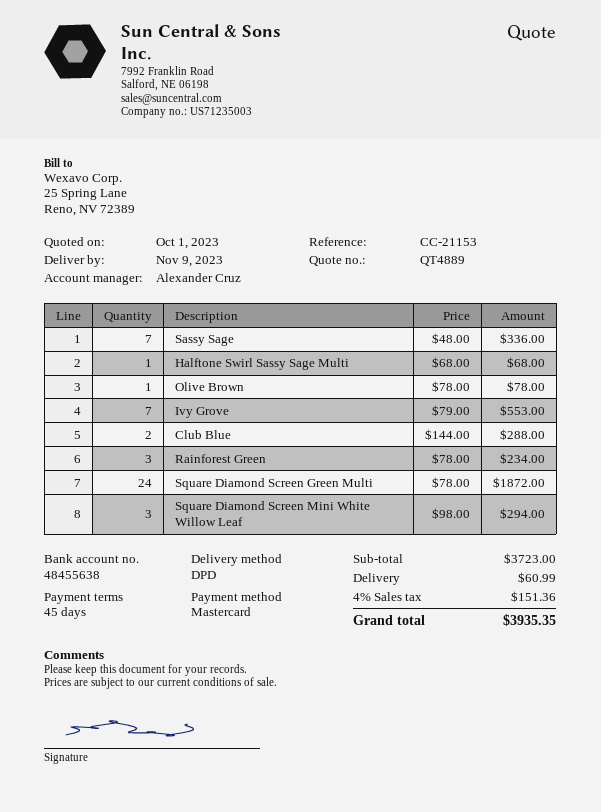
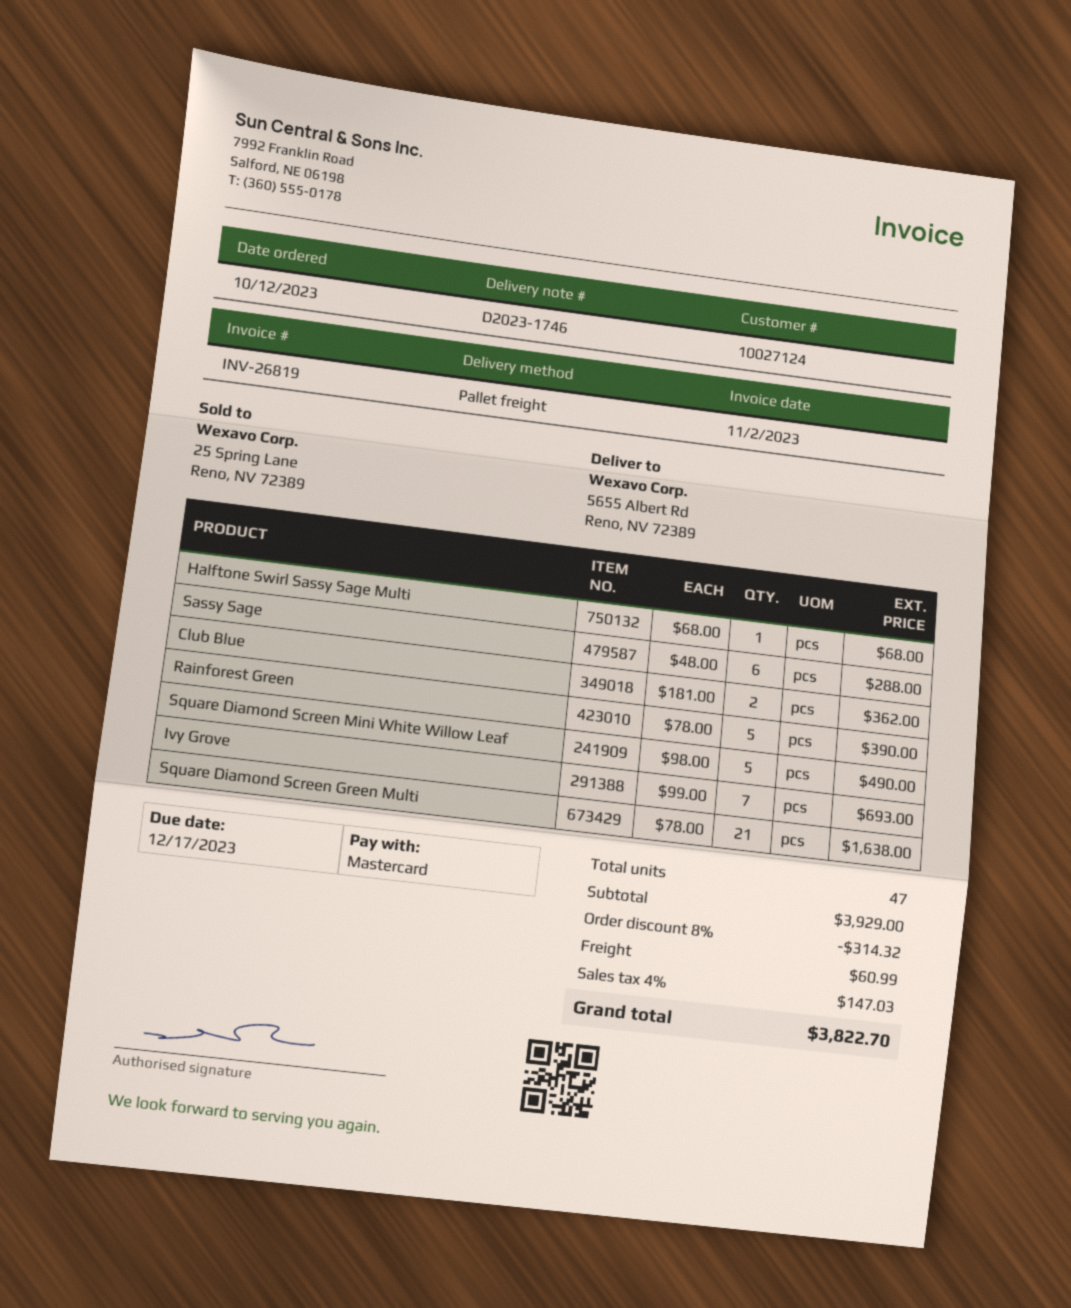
shipping method: DPD -> pallet freight
Sassy Sage: 7 x 48.00 = 336.00 -> 6 x 48.00 = 288.00
Olive Brown: 1 x 78.00 = 78.00 -> none
Ivy Grove: 7 x 79.00 = 553.00 -> 7 x 99.00 = 693.00
Club Blue: 2 x 144.00 = 288.00 -> 2 x 181.00 = 362.00
Rainforest Green: 3 x 78.00 = 234.00 -> 5 x 78.00 = 390.00
Square Diamond Screen Green Multi: 24 x 78.00 = 1872.00 -> 21 x 78.00 = 1638.00
Square Diamond Screen Mini White Willow Leaf: 3 x 98.00 = 294.00 -> 5 x 98.00 = 490.00
subtotal: 3723.00 -> 3929.00
discount: none -> 8% = 314.32
tax: 4% = 151.36 -> 4% = 147.03
total: 3935.35 -> 3822.70

